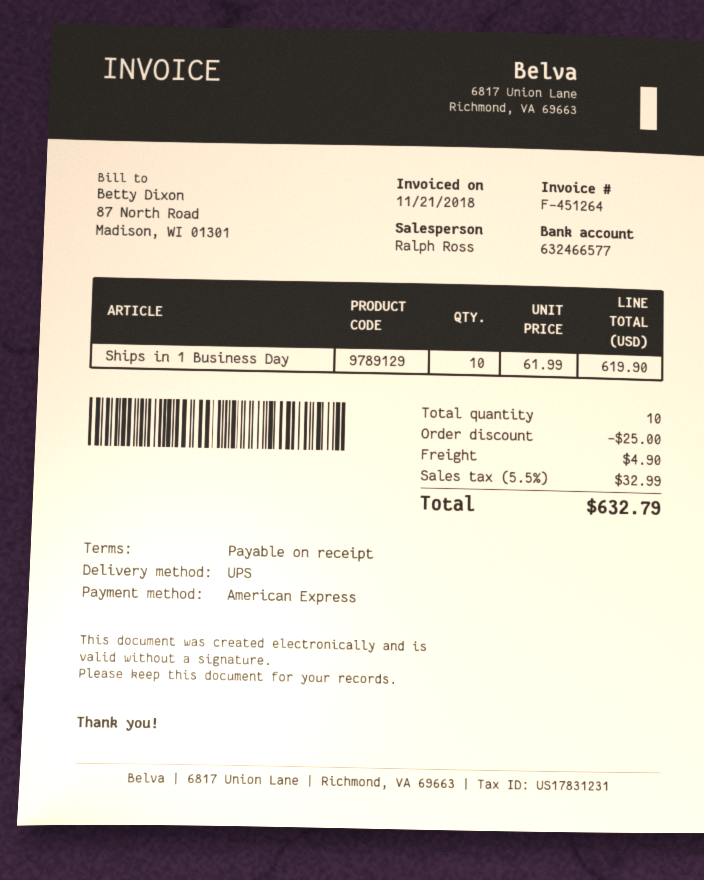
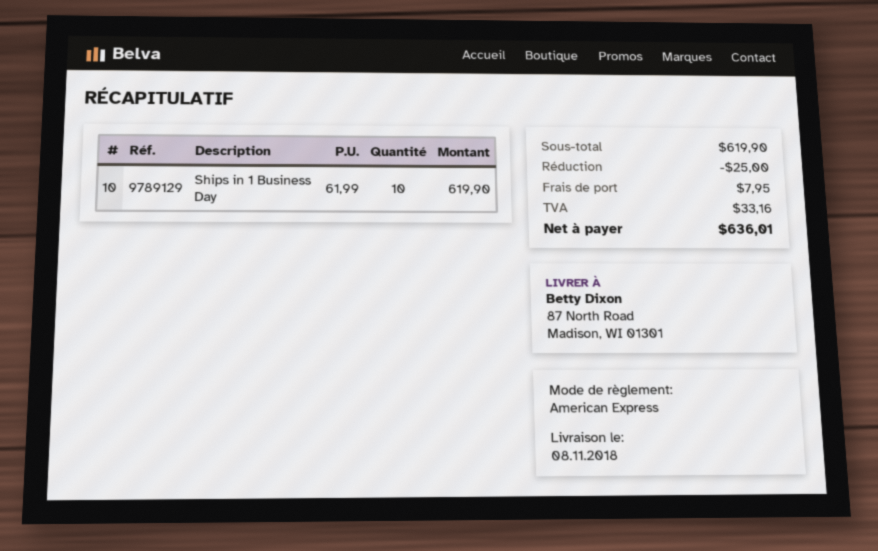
shipping: 4.90 -> 7.95
tax: 32.99 -> 33.16
total: 632.79 -> 636.01

